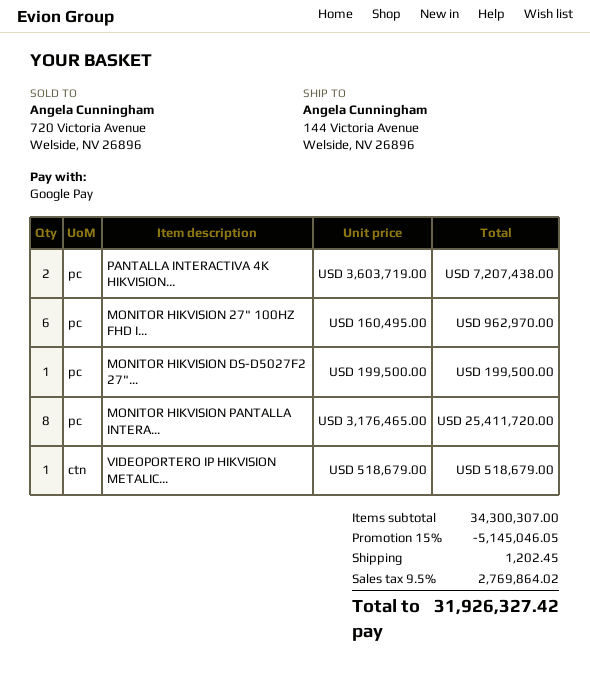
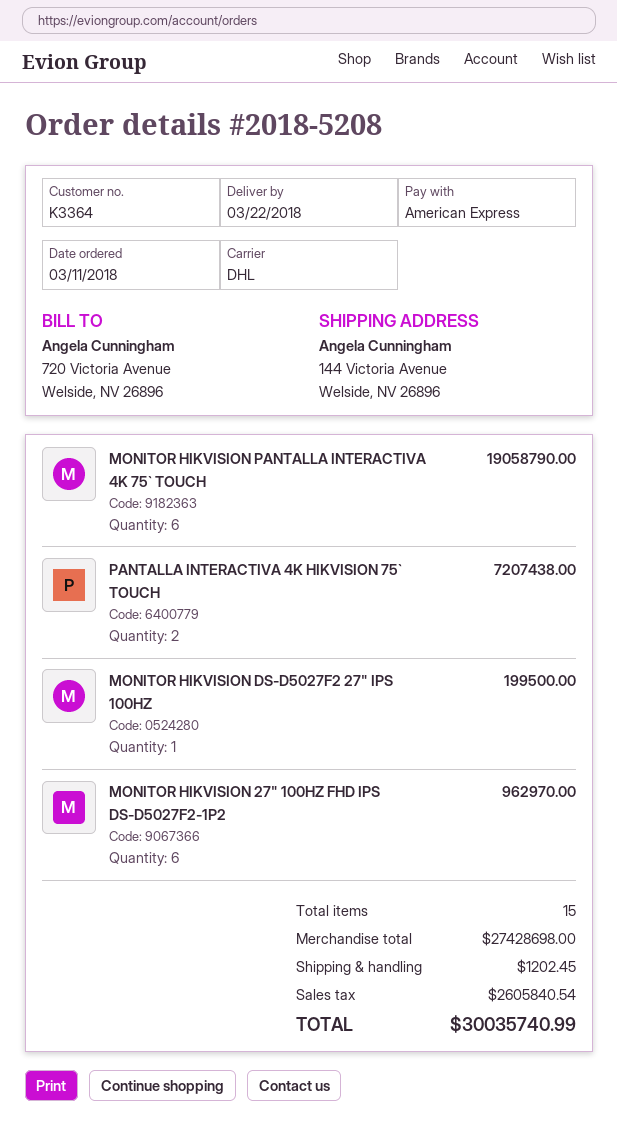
payment method: Google Pay -> American Express
MONITOR HIKVISION PANTALLA INTERA...: 8 for 25411720.00 -> 6 for 19058790.00
VIDEOPORTERO IP HIKVISION METALIC...: 1 for 518679.00 -> none
subtotal: 34300307.00 -> 27428698.00
discount: 15% = 5145046.05 -> none
tax: 2769864.02 -> 2605840.54
total: 31926327.42 -> 30035740.99

